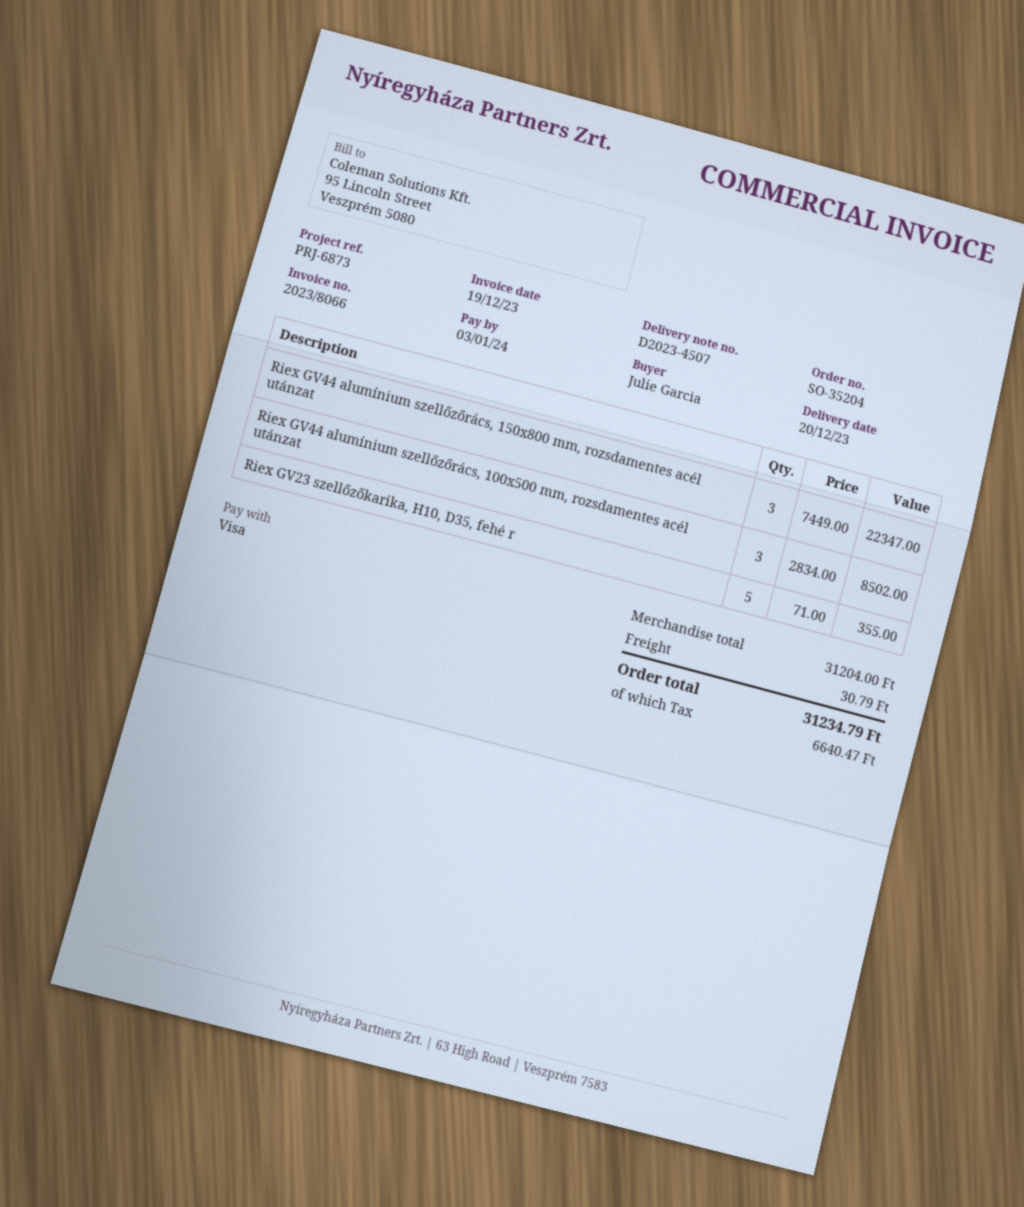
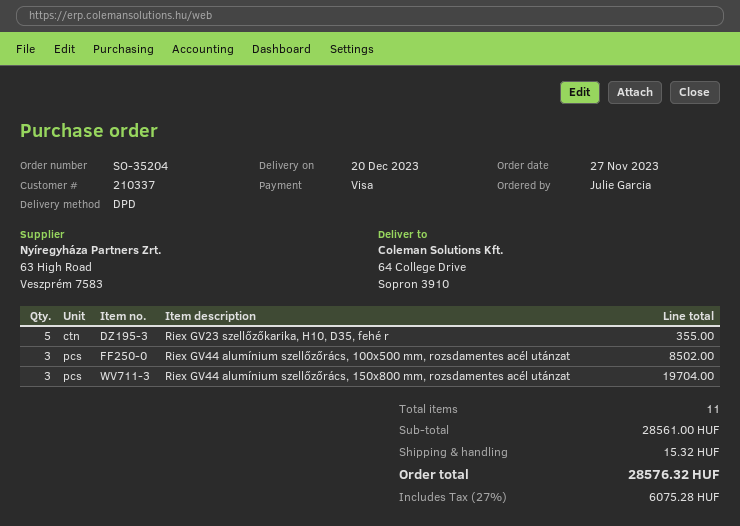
Riex GV44 alumínium szellőzőrács, 150x800 mm, rozsdamentes acél utánzat: 3 for 22347.00 -> 3 for 19704.00
subtotal: 31204.00 -> 28561.00
shipping: 30.79 -> 15.32
tax: 6640.47 -> 6075.28
total: 31234.79 -> 28576.32

